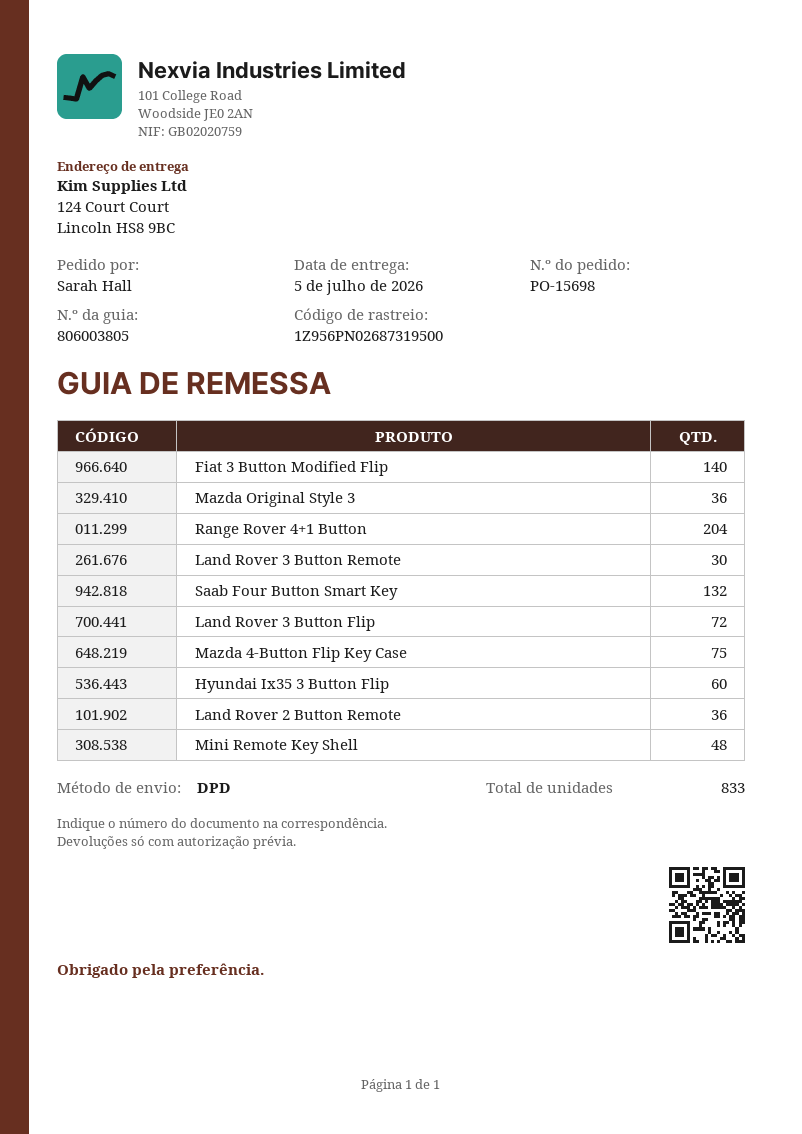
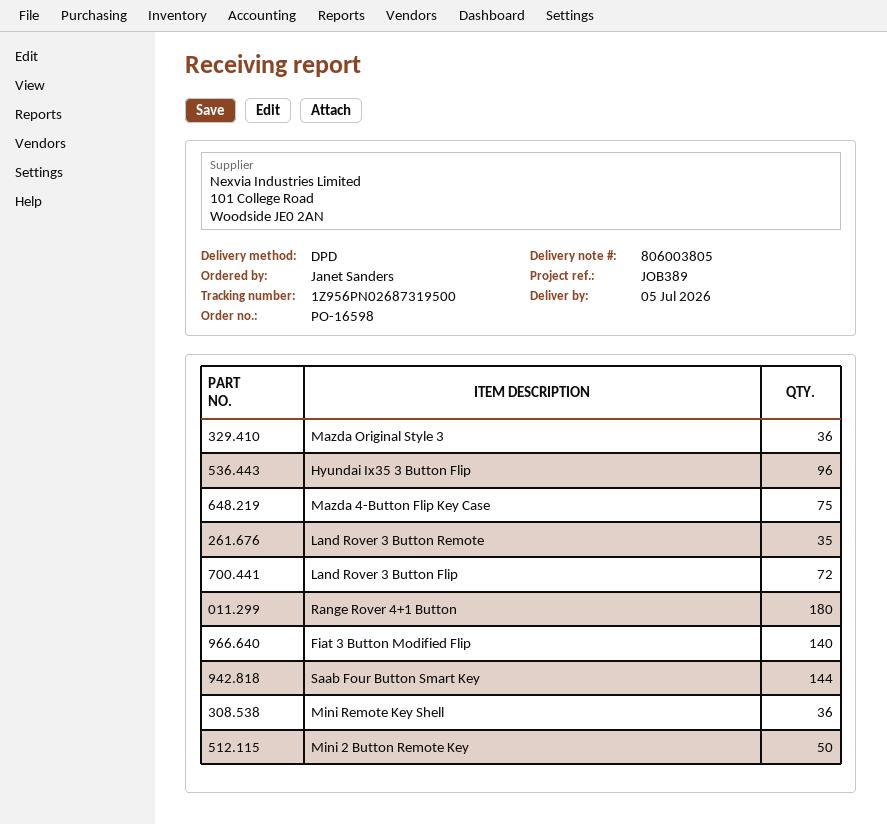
order number: PO-15698 -> PO-16598
ordered by: Sarah Hall -> Janet Sanders
Range Rover 4+1 Button: 204 -> 180
Land Rover 3 Button Remote: 30 -> 35
Saab Four Button Smart Key: 132 -> 144
Hyundai Ix35 3 Button Flip: 60 -> 96
Land Rover 2 Button Remote: 36 -> none
Mini Remote Key Shell: 48 -> 36
Mini 2 Button Remote Key: none -> 50

